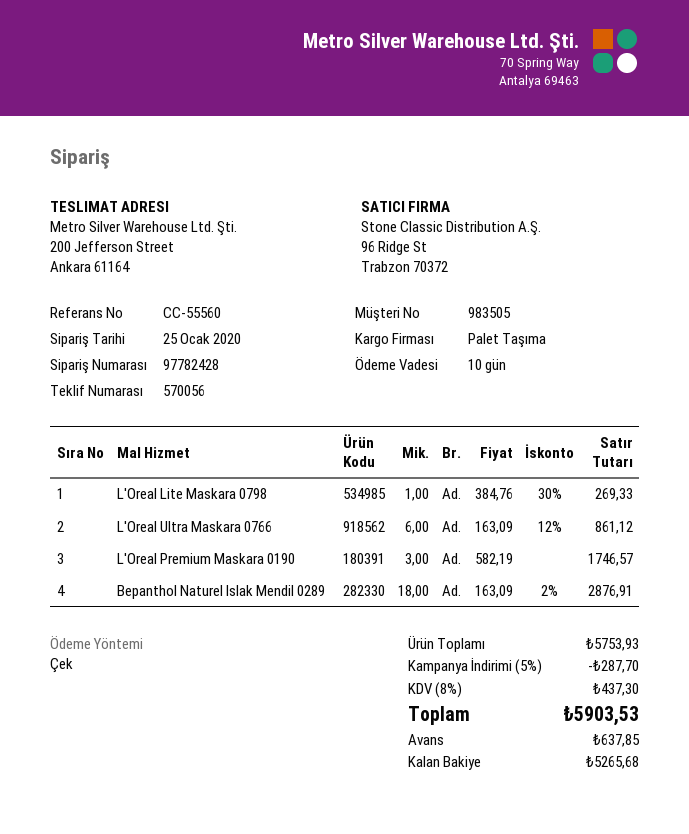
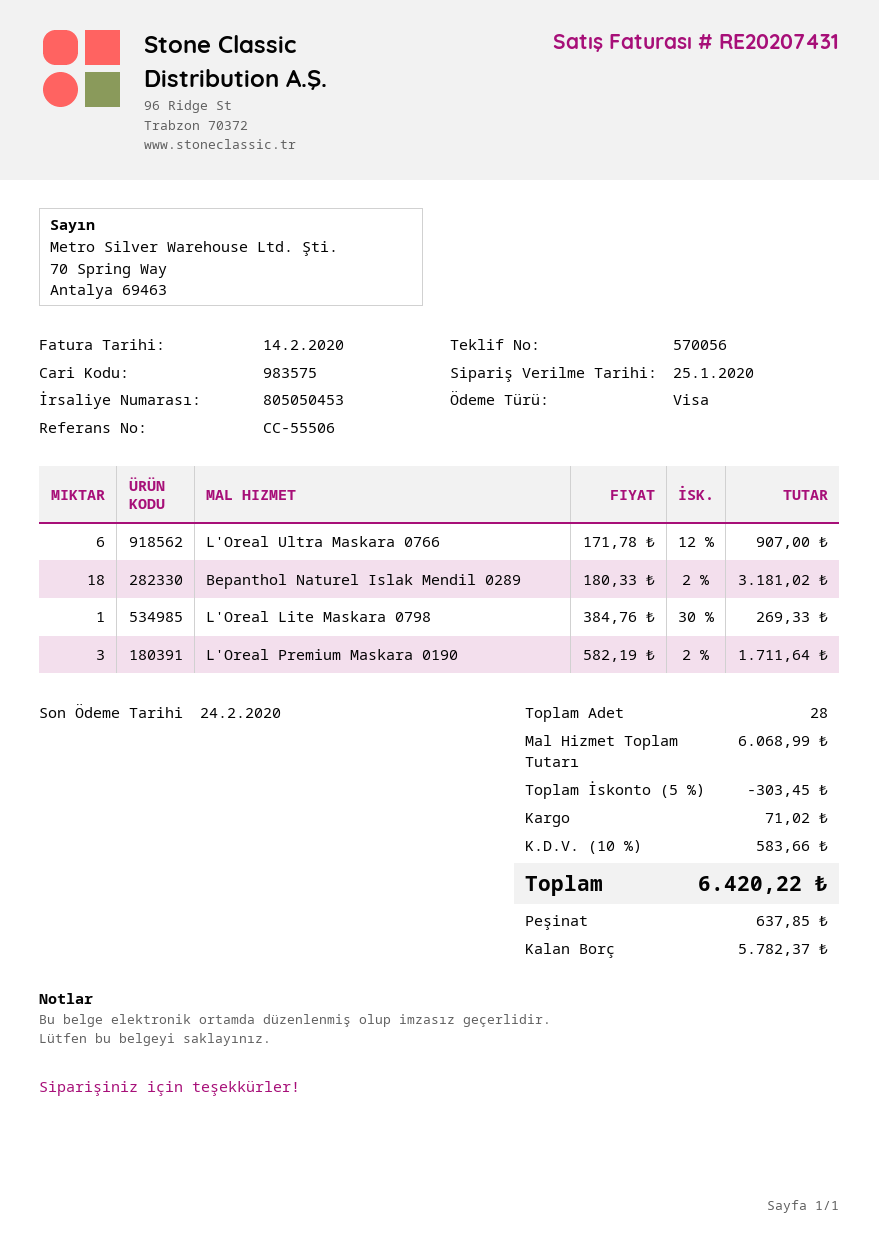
customer number: 983505 -> 983575
reference: CC-55560 -> CC-55506
payment method: cheque -> Visa
L'Oreal Ultra Maskara 0766: 6 x 163.09 - 12% = 861.12 -> 6 x 171.78 - 12% = 907.00
L'Oreal Premium Maskara 0190: 3 x 582.19 = 1746.57 -> 3 x 582.19 - 2% = 1711.64
Bepanthol Naturel Islak Mendil 0289: 18 x 163.09 - 2% = 2876.91 -> 18 x 180.33 - 2% = 3181.02
subtotal: 5753.93 -> 6068.99
discount: 5% = 287.70 -> 5% = 303.45
shipping: none -> 71.02
tax: 8% = 437.30 -> 10% = 583.66
total: 5903.53 -> 6420.22
balance: 5265.68 -> 5782.37

